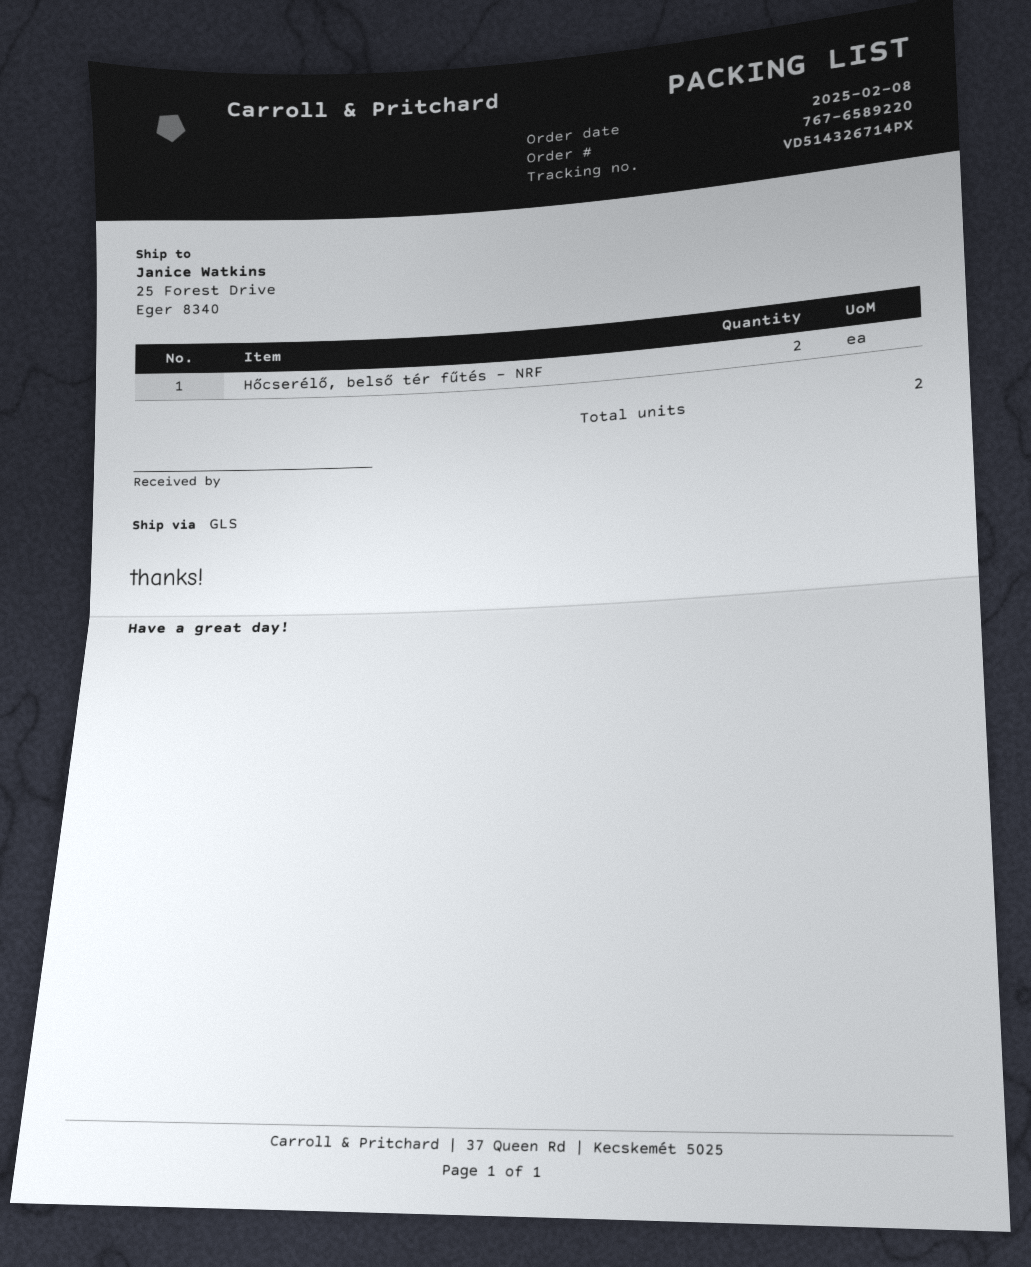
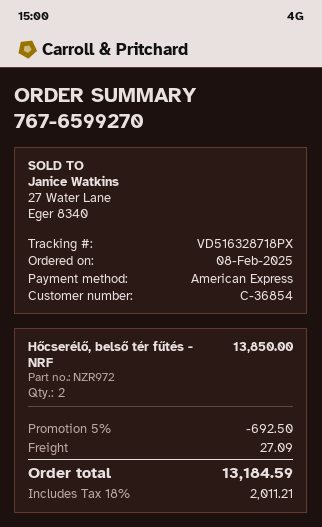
order number: 767-6589220 -> 767-6599270
tracking number: VD514326714PX -> VD516328718PX

